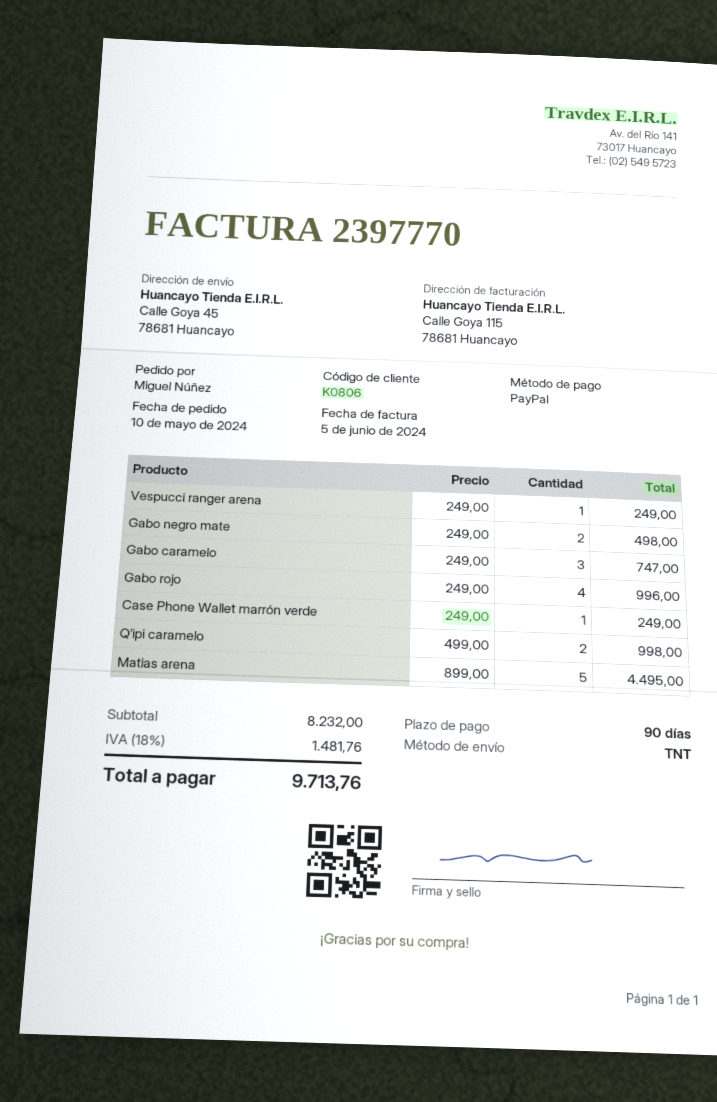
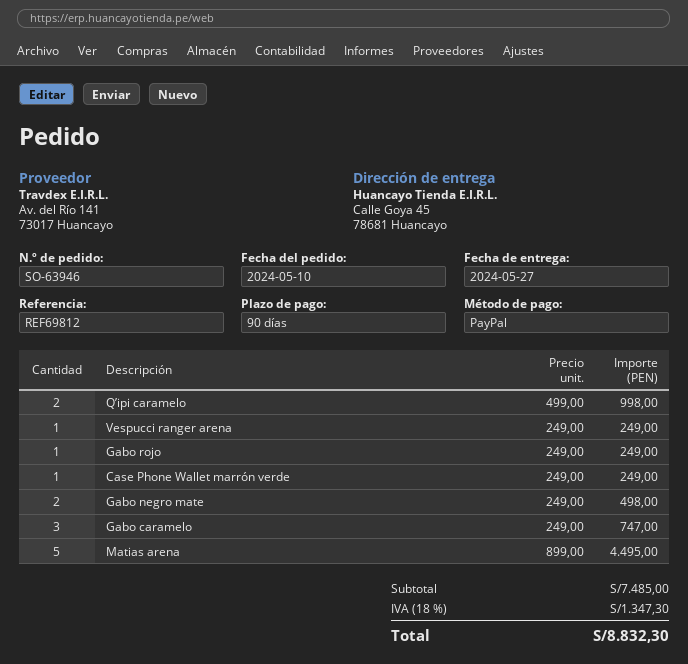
Gabo rojo: 4 x 249.00 = 996.00 -> 1 x 249.00 = 249.00
subtotal: 8232.00 -> 7485.00
tax: 18% = 1481.76 -> 18% = 1347.30
total: 9713.76 -> 8832.30

